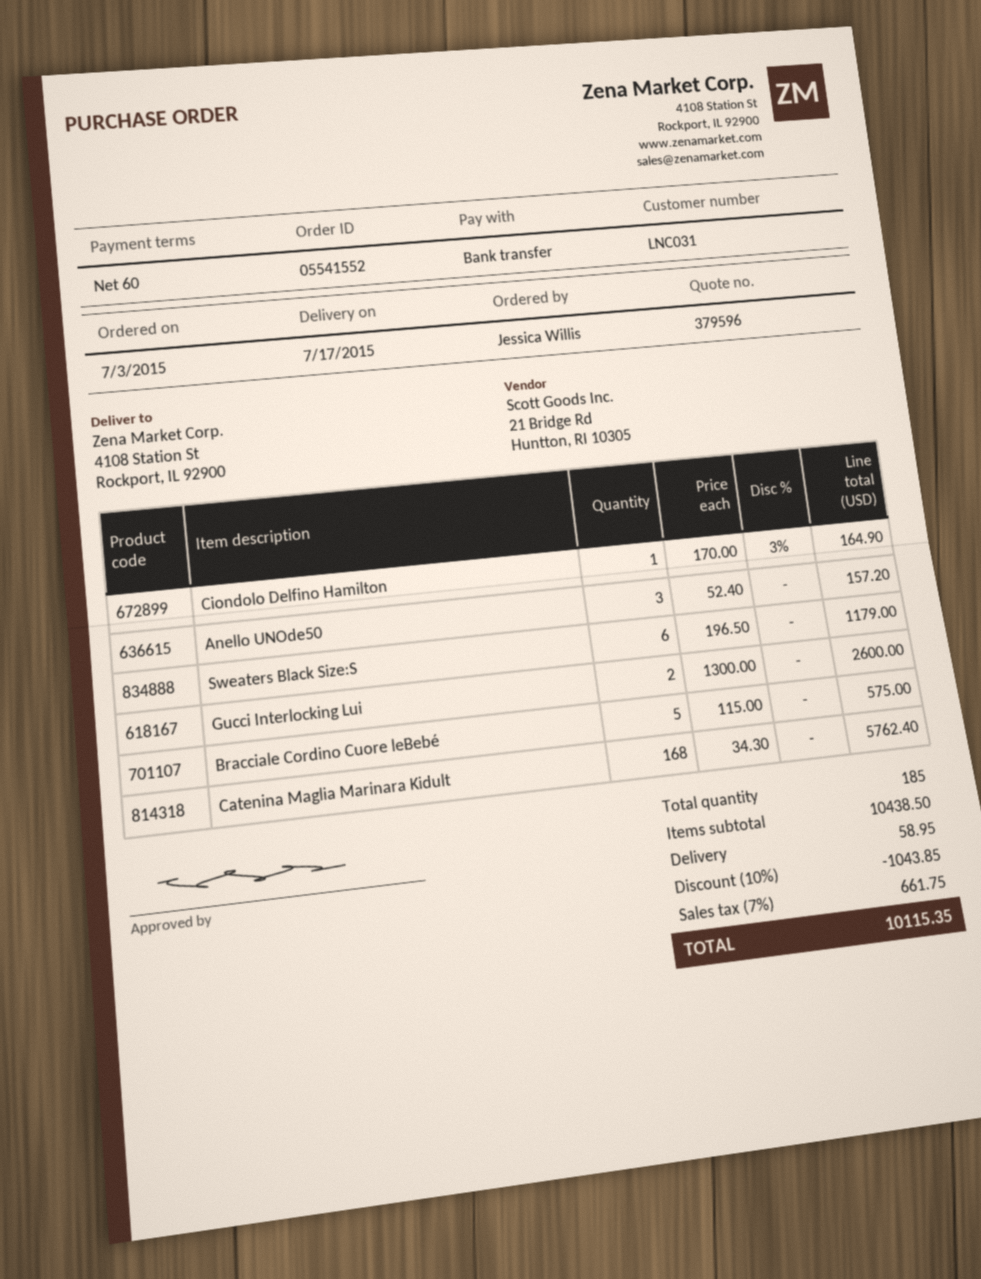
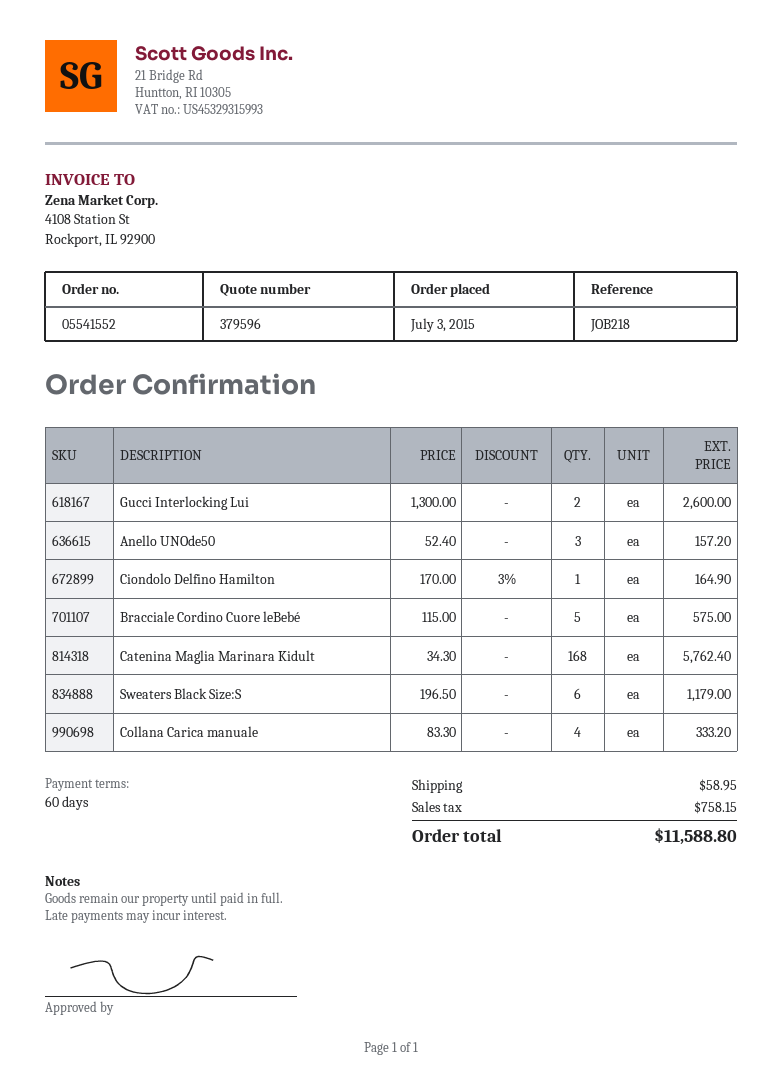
Collana Carica manuale: none -> 4 x 83.30 = 333.20
discount: 10% = 1043.85 -> none
tax: 661.75 -> 758.15
total: 10115.35 -> 11588.80

